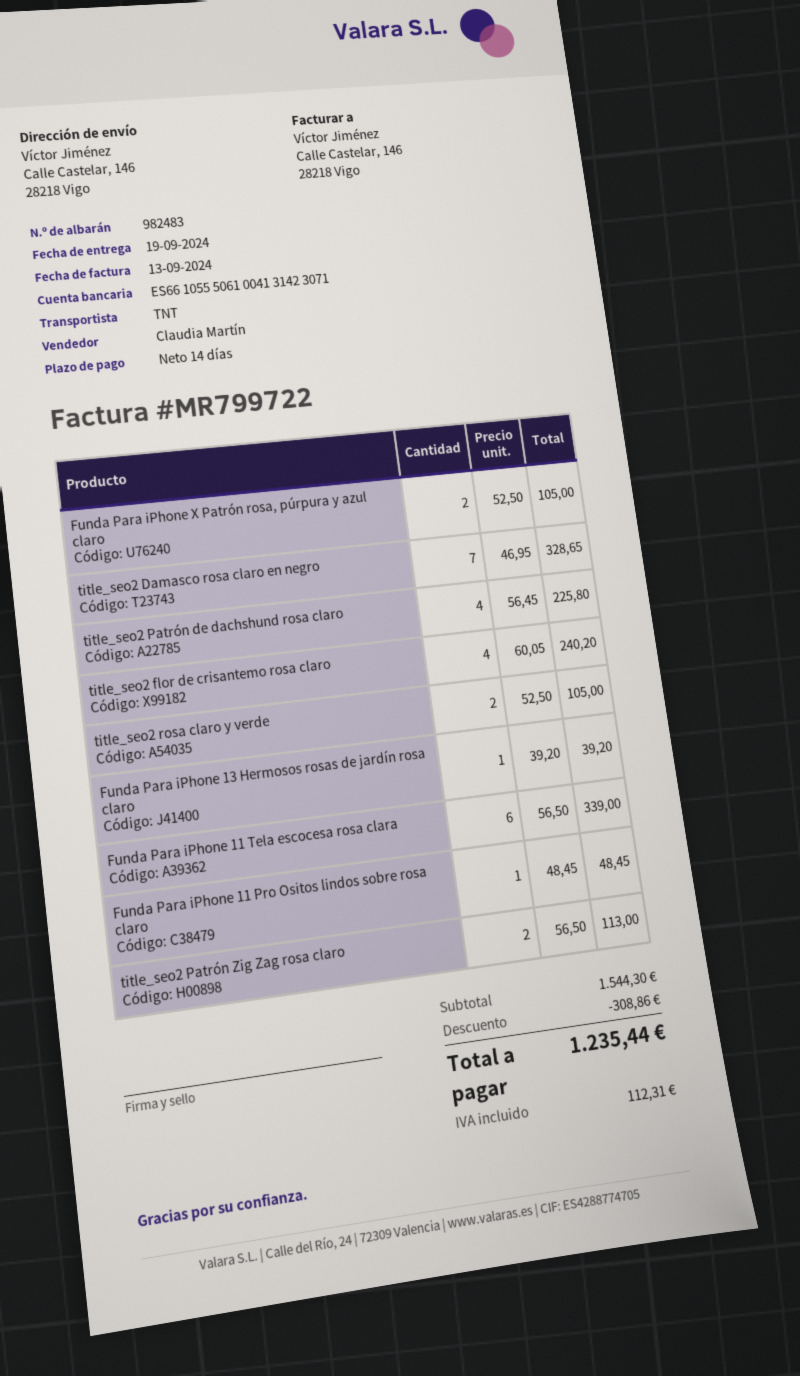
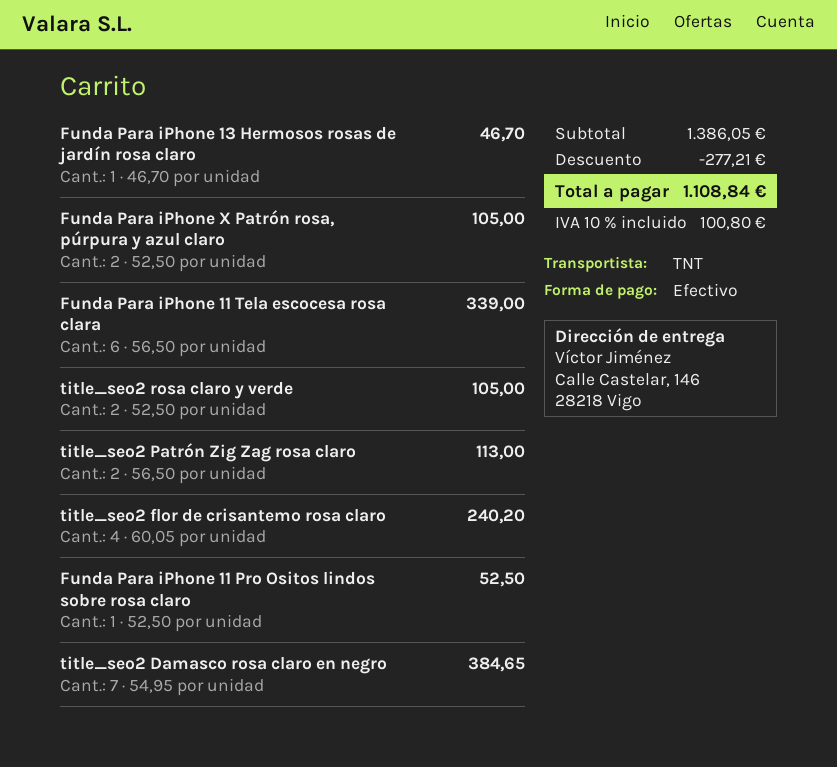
title_seo2 Damasco rosa claro en negro: 7 x 46.95 = 328.65 -> 7 x 54.95 = 384.65
title_seo2 Patrón de dachshund rosa claro: 4 x 56.45 = 225.80 -> none
Funda Para iPhone 13 Hermosos rosas de jardín rosa claro: 1 x 39.20 = 39.20 -> 1 x 46.70 = 46.70
Funda Para iPhone 11 Pro Ositos lindos sobre rosa claro: 1 x 48.45 = 48.45 -> 1 x 52.50 = 52.50
subtotal: 1544.30 -> 1386.05
discount: 308.86 -> 277.21
tax: 112.31 -> 100.80
total: 1235.44 -> 1108.84

